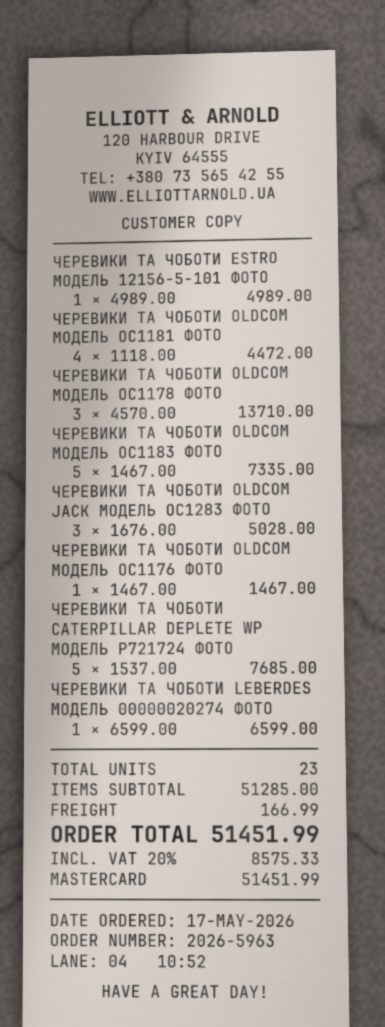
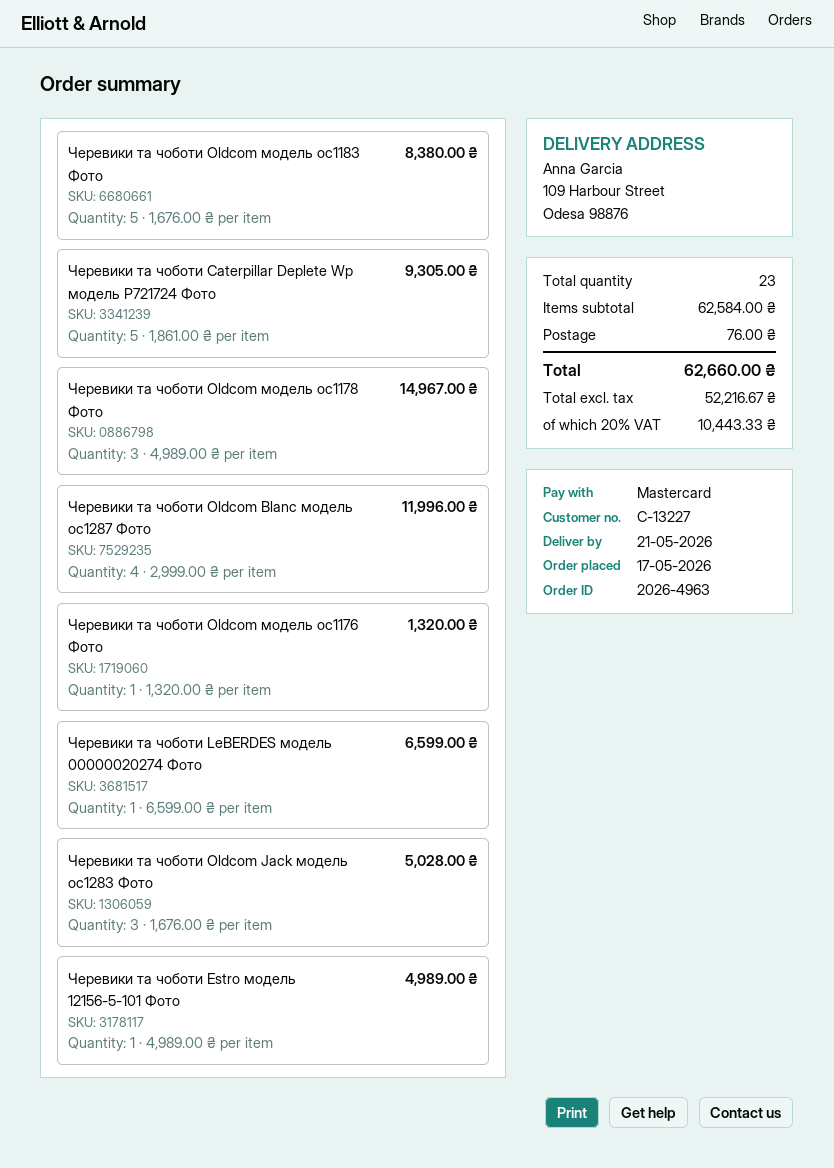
order number: 2026-5963 -> 2026-4963
ЧЕРЕВИКИ ТА ЧОБОТИ OLDCOM МОДЕЛЬ OC1181 ФОТО: 4 x 1118.00 = 4472.00 -> none
ЧЕРЕВИКИ ТА ЧОБОТИ OLDCOM МОДЕЛЬ OC1178 ФОТО: 3 x 4570.00 = 13710.00 -> 3 x 4989.00 = 14967.00
ЧЕРЕВИКИ ТА ЧОБОТИ OLDCOM МОДЕЛЬ OC1183 ФОТО: 5 x 1467.00 = 7335.00 -> 5 x 1676.00 = 8380.00
ЧЕРЕВИКИ ТА ЧОБОТИ OLDCOM МОДЕЛЬ OC1176 ФОТО: 1 x 1467.00 = 1467.00 -> 1 x 1320.00 = 1320.00
ЧЕРЕВИКИ ТА ЧОБОТИ CATERPILLAR DEPLETE WP МОДЕЛЬ P721724 ФОТО: 5 x 1537.00 = 7685.00 -> 5 x 1861.00 = 9305.00
Черевики та чоботи Oldcom Blanc модель oc1287 Фото: none -> 4 x 2999.00 = 11996.00
subtotal: 51285.00 -> 62584.00
shipping: 166.99 -> 76.00
tax: 20% = 8575.33 -> 20% = 10443.33
total: 51451.99 -> 62660.00

